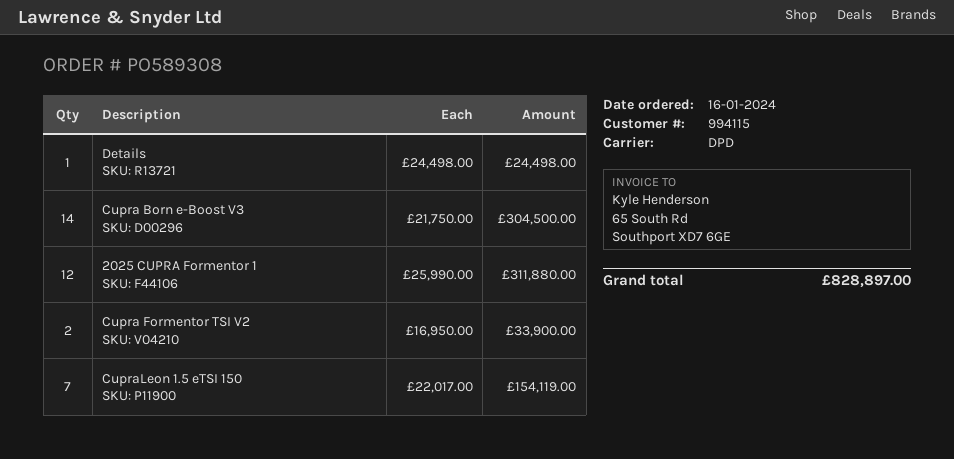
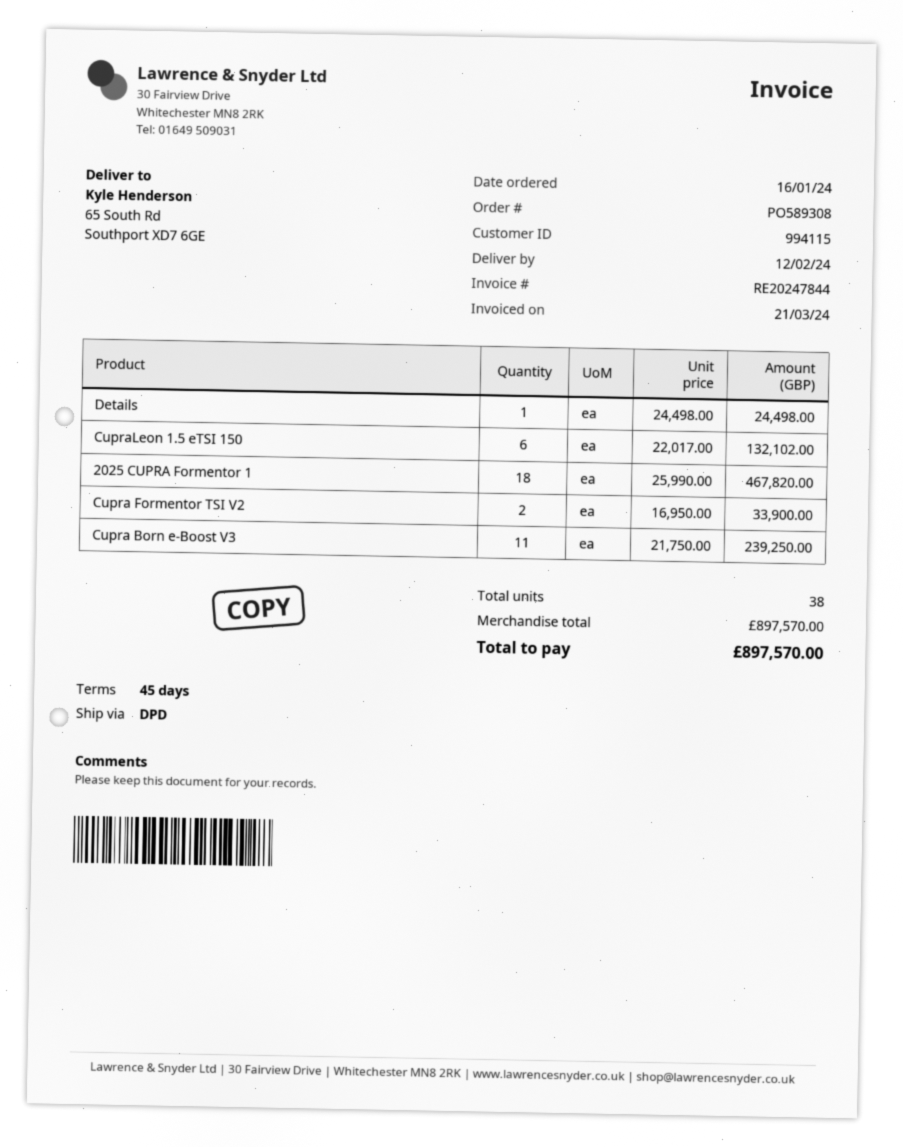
Cupra Born e-Boost V3: 14 x 21750.00 = 304500.00 -> 11 x 21750.00 = 239250.00
2025 CUPRA Formentor 1: 12 x 25990.00 = 311880.00 -> 18 x 25990.00 = 467820.00
CupraLeon 1.5 eTSI 150: 7 x 22017.00 = 154119.00 -> 6 x 22017.00 = 132102.00
total: 828897.00 -> 897570.00

